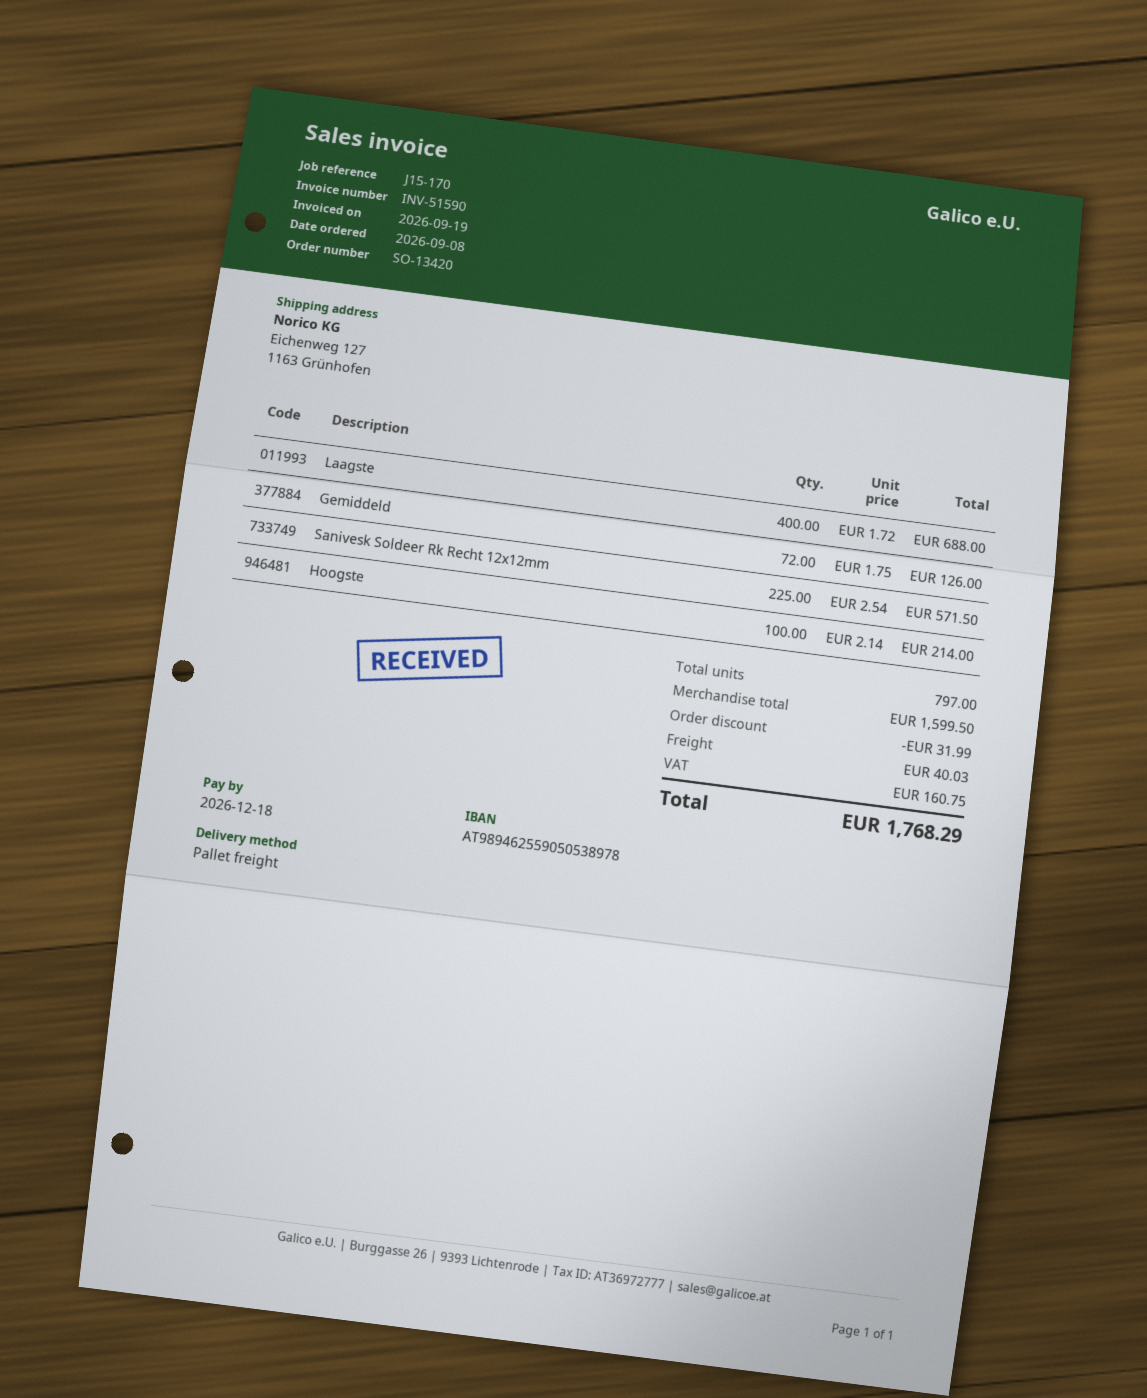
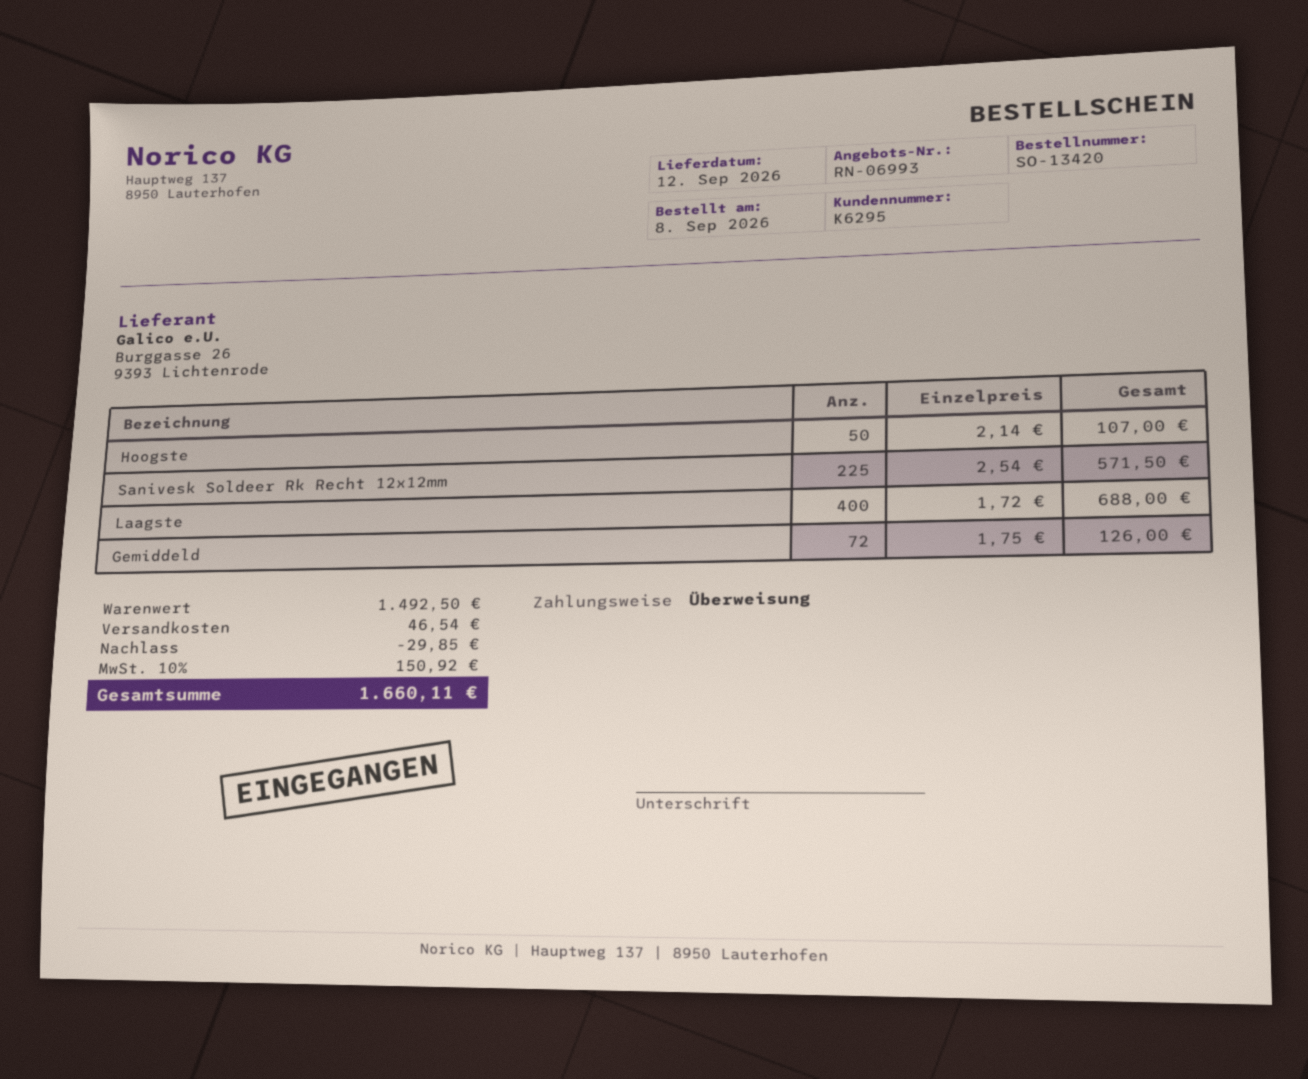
Hoogste: 100 x 2.14 = 214.00 -> 50 x 2.14 = 107.00
subtotal: 1599.50 -> 1492.50
discount: 31.99 -> 29.85
shipping: 40.03 -> 46.54
tax: 160.75 -> 150.92
total: 1768.29 -> 1660.11

